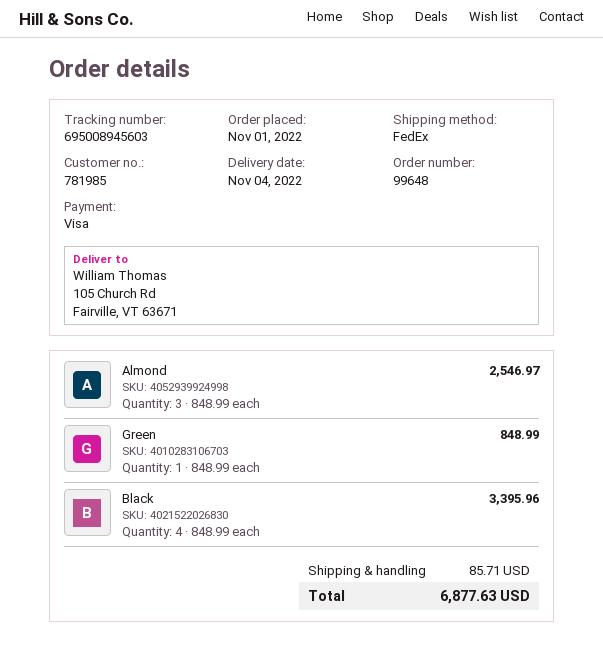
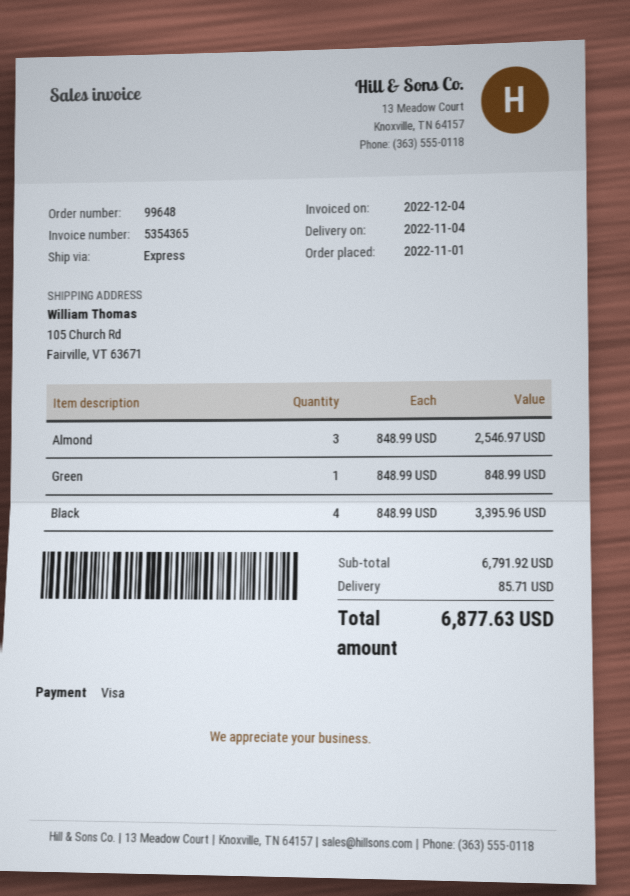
shipping method: FedEx -> express

